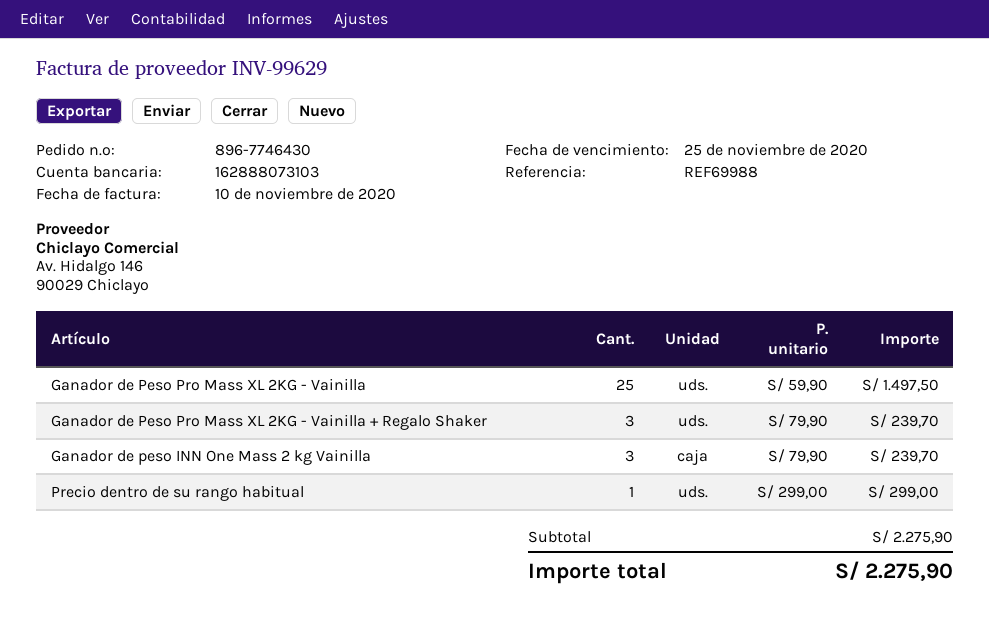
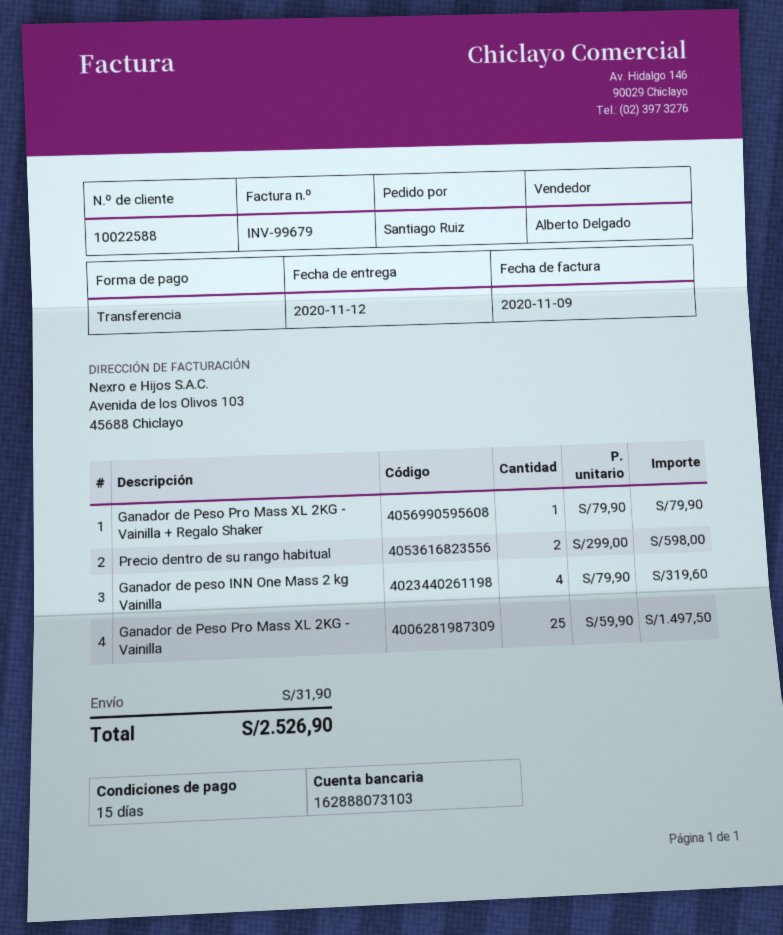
invoice number: INV-99629 -> INV-99679
invoice date: 2020-11-10 -> 2020-11-09
Ganador de Peso Pro Mass XL 2KG - Vainilla + Regalo Shaker: 3 x 79.90 = 239.70 -> 1 x 79.90 = 79.90
Ganador de peso INN One Mass 2 kg Vainilla: 3 x 79.90 = 239.70 -> 4 x 79.90 = 319.60
Precio dentro de su rango habitual: 1 x 299.00 = 299.00 -> 2 x 299.00 = 598.00
shipping: none -> 31.90
total: 2275.90 -> 2526.90

